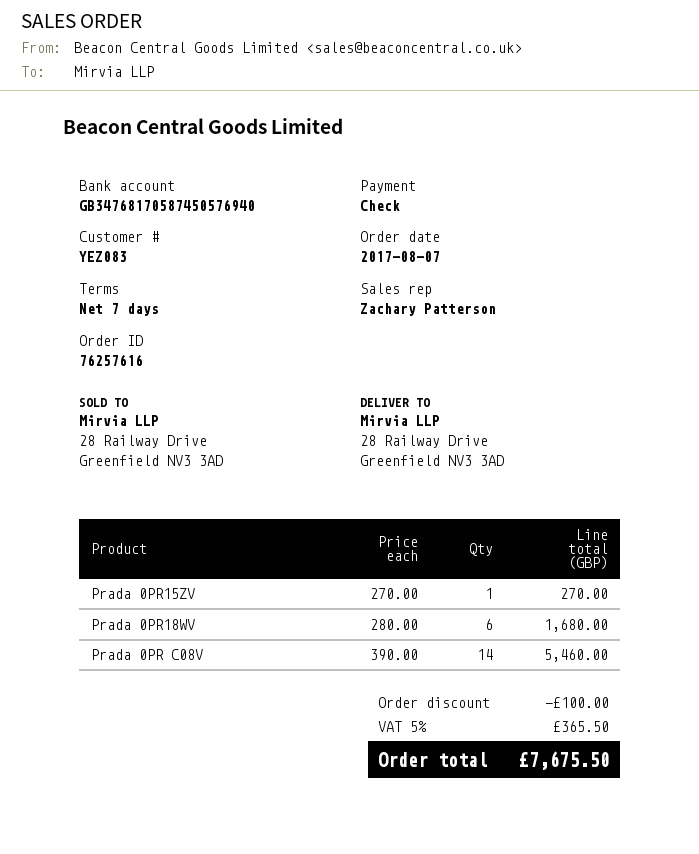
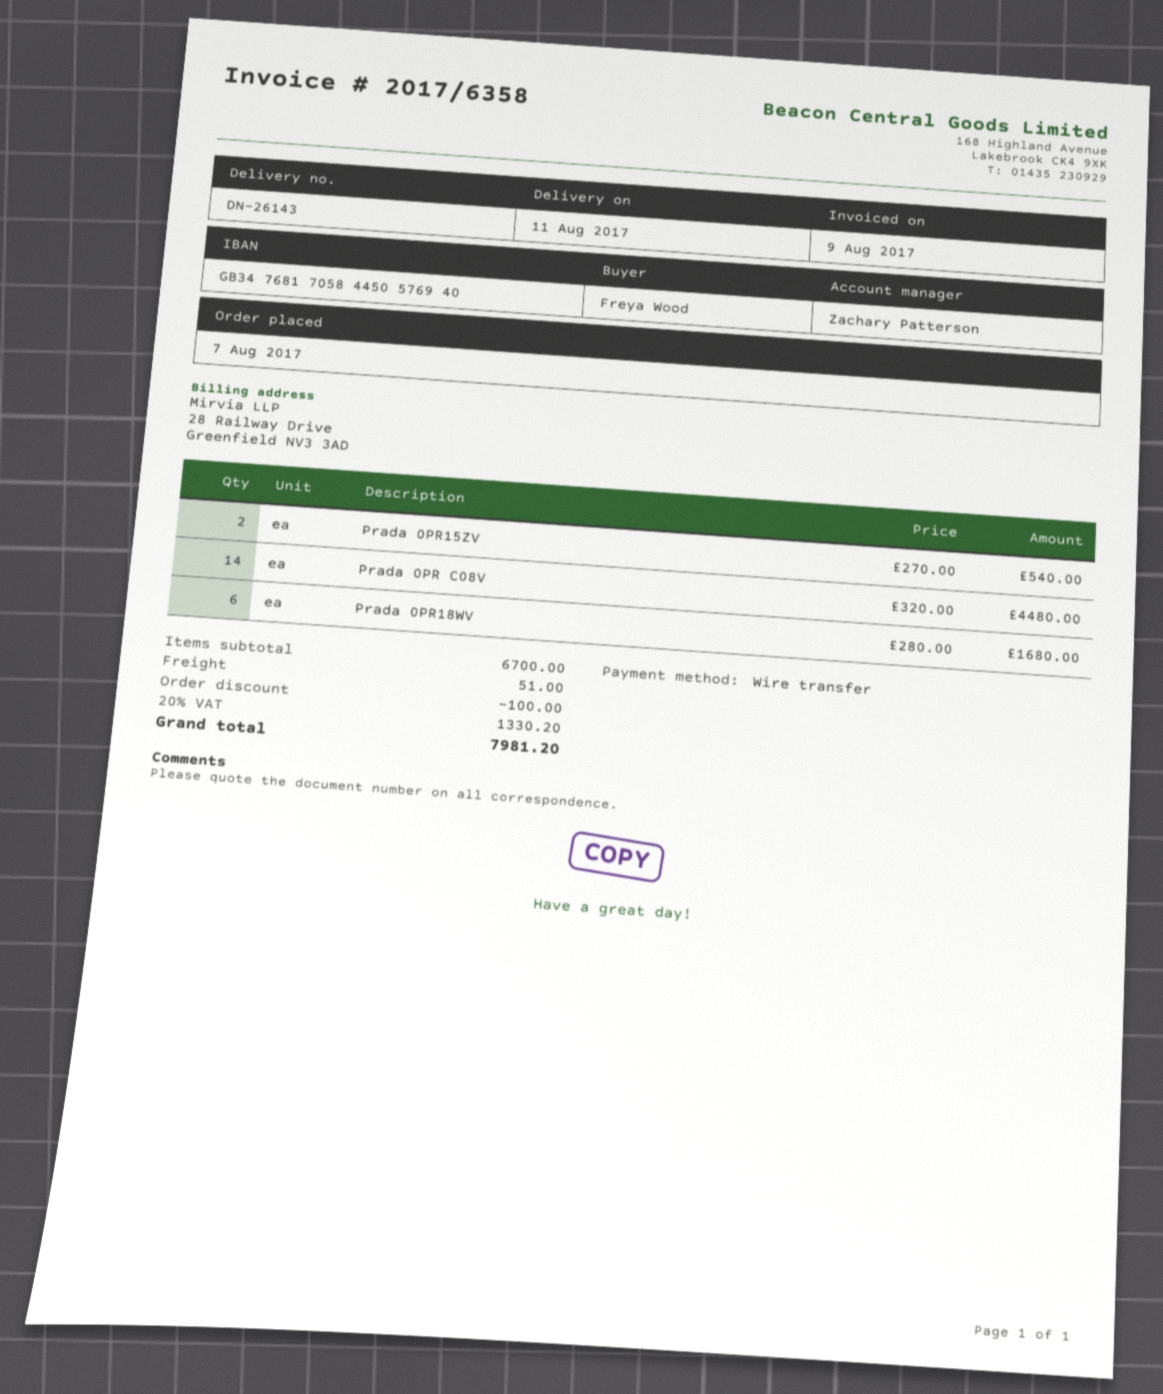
payment method: cheque -> bank transfer
bank account: GB34768170587450576940 -> GB34768170584450576940
Prada 0PR15ZV: 1 x 270.00 = 270.00 -> 2 x 270.00 = 540.00
Prada 0PR C08V: 14 x 390.00 = 5460.00 -> 14 x 320.00 = 4480.00
shipping: none -> 51.00
tax: 5% = 365.50 -> 20% = 1330.20
total: 7675.50 -> 7981.20

